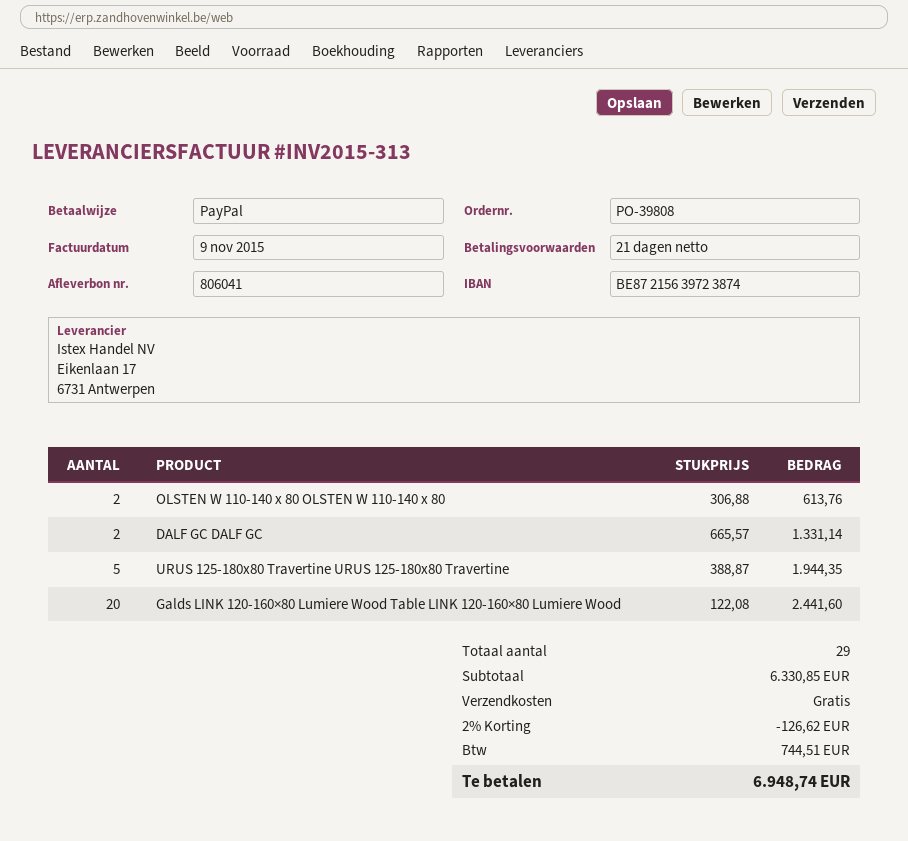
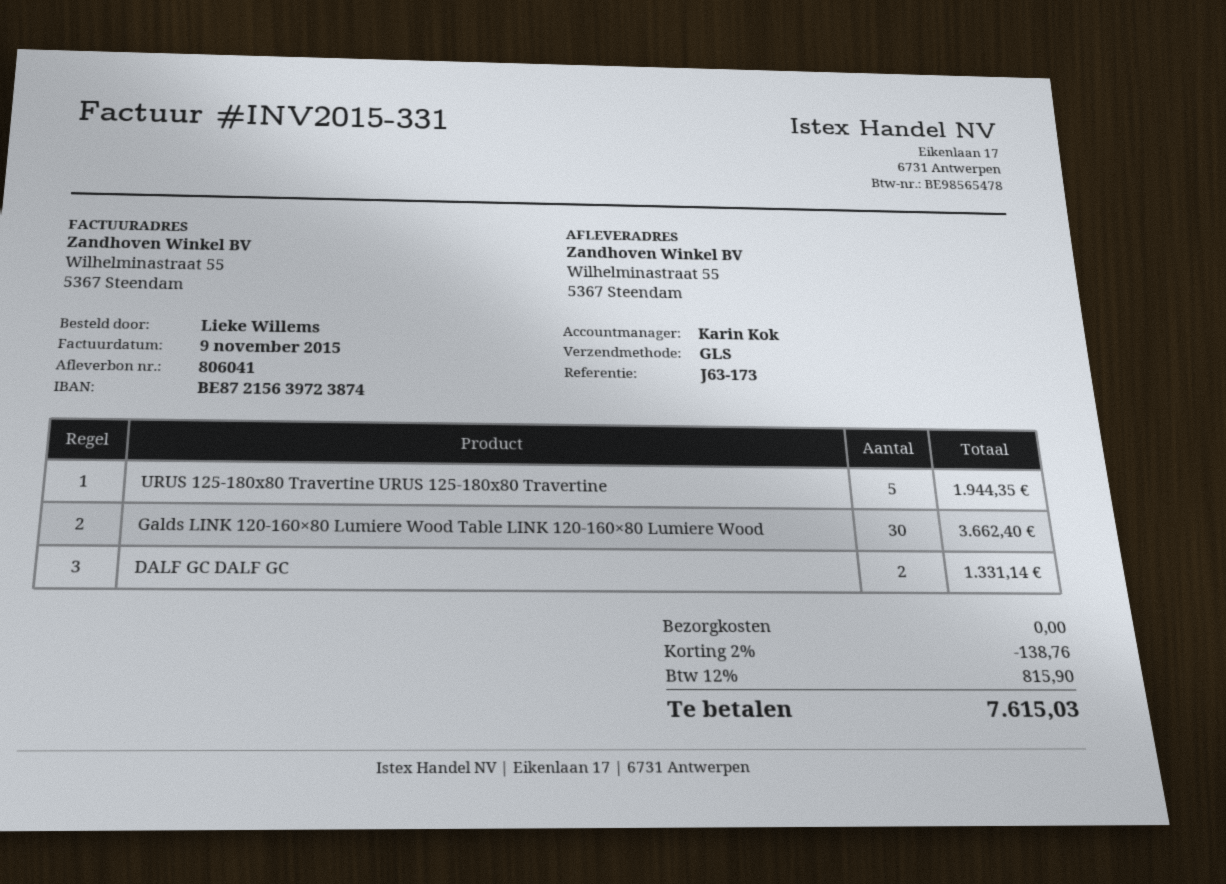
invoice number: INV2015-313 -> INV2015-331
OLSTEN W 110-140 x 80 OLSTEN W 110-140 x 80: 2 for 613.76 -> none
Galds LINK 120-160×80 Lumiere Wood Table LINK 120-160×80 Lumiere Wood: 20 for 2441.60 -> 30 for 3662.40
discount: 2% = 126.62 -> 2% = 138.76
tax: 744.51 -> 815.90
total: 6948.74 -> 7615.03

